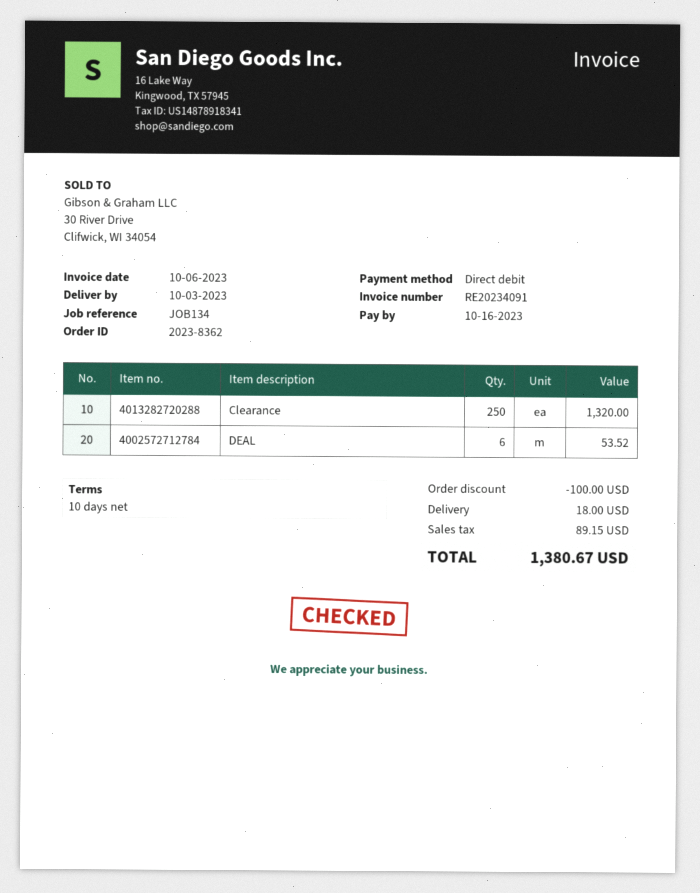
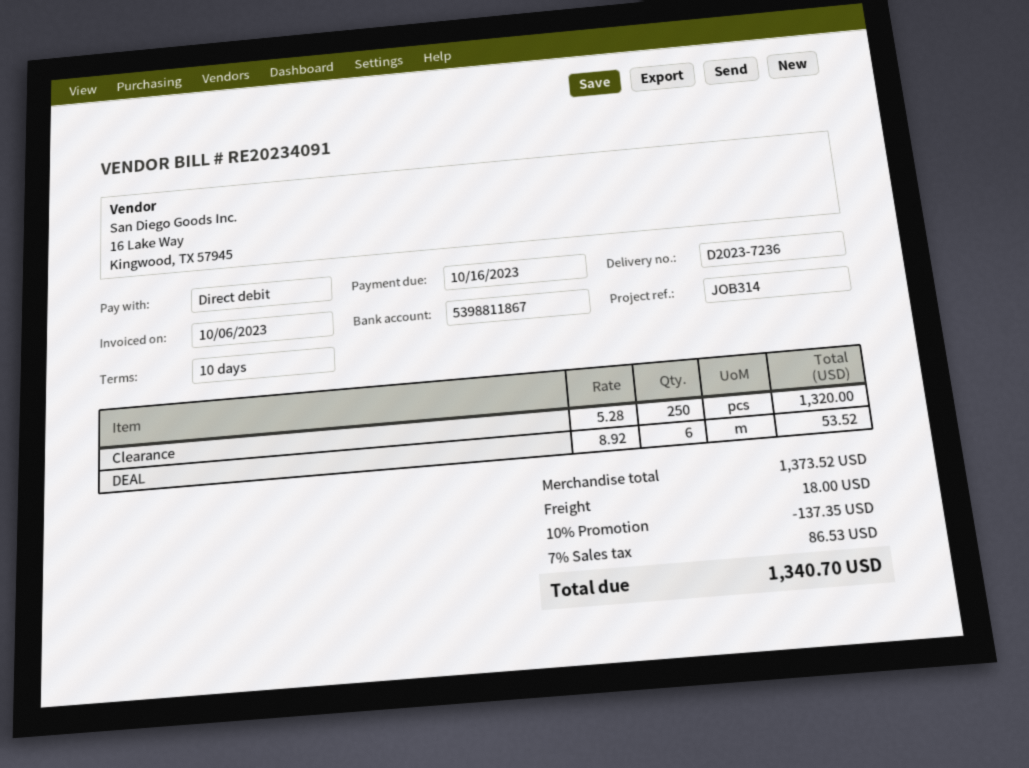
reference: JOB134 -> JOB314
discount: 100.00 -> 137.35
tax: 89.15 -> 86.53
total: 1380.67 -> 1340.70

